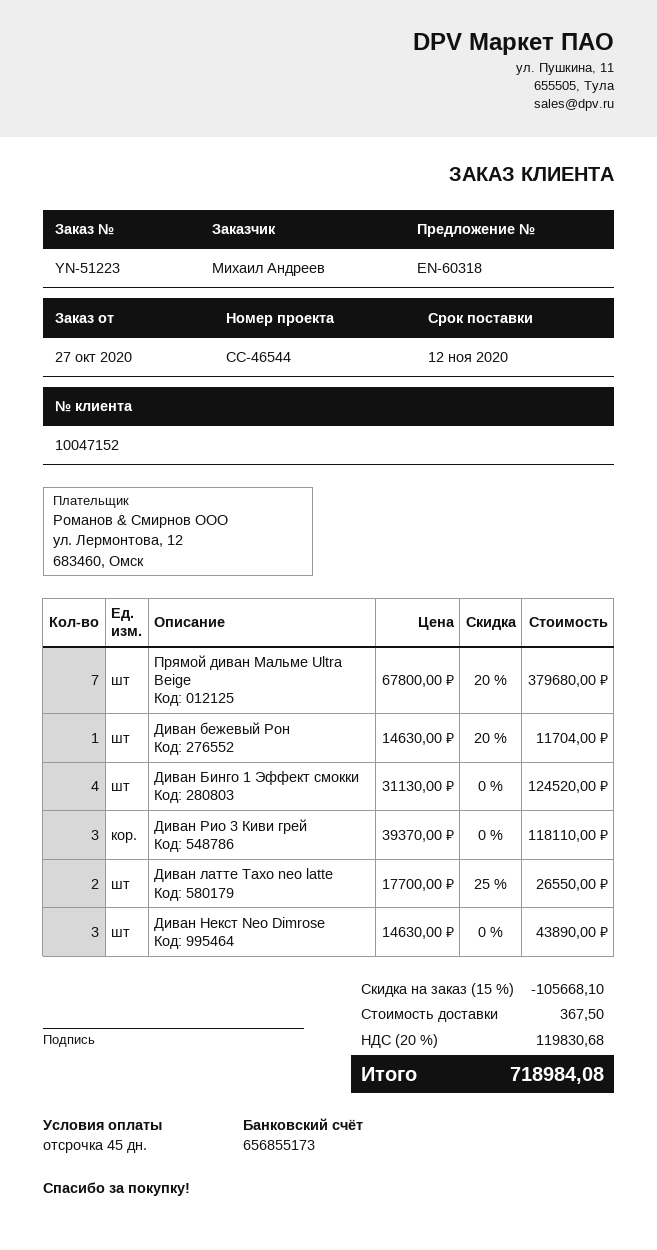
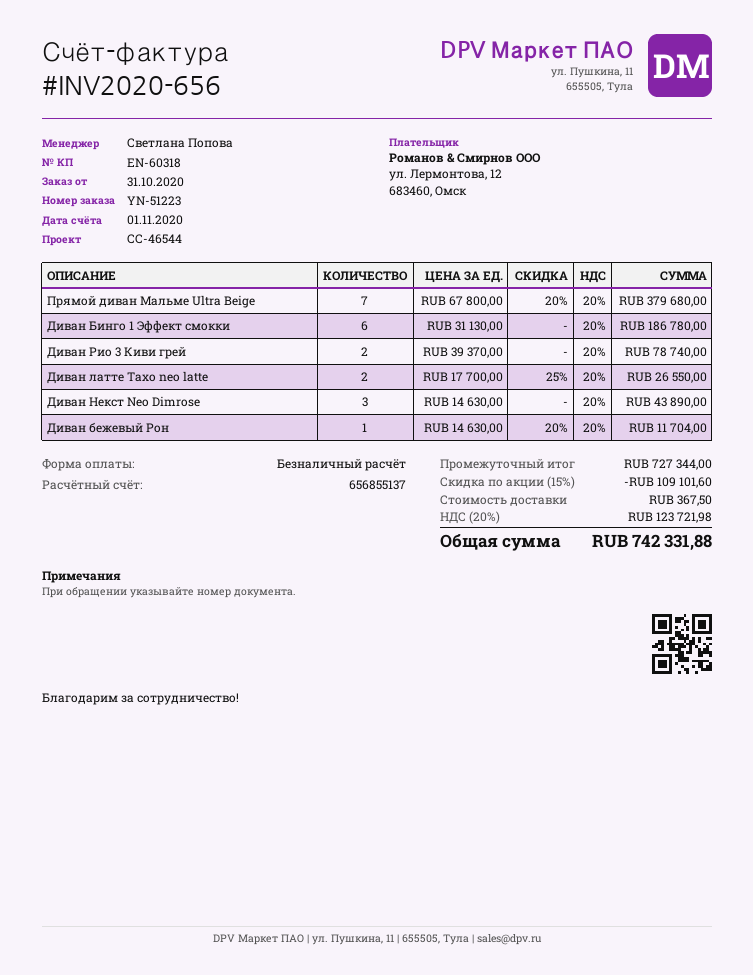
order date: 2020-10-27 -> 2020-10-31
bank account: 656855173 -> 656855137
Диван Бинго 1 Эффект смокки: 4 x 31130.00 = 124520.00 -> 6 x 31130.00 = 186780.00
Диван Рио 3 Киви грей: 3 x 39370.00 = 118110.00 -> 2 x 39370.00 = 78740.00
discount: 15% = 105668.10 -> 15% = 109101.60
tax: 20% = 119830.68 -> 20% = 123721.98
total: 718984.08 -> 742331.88

